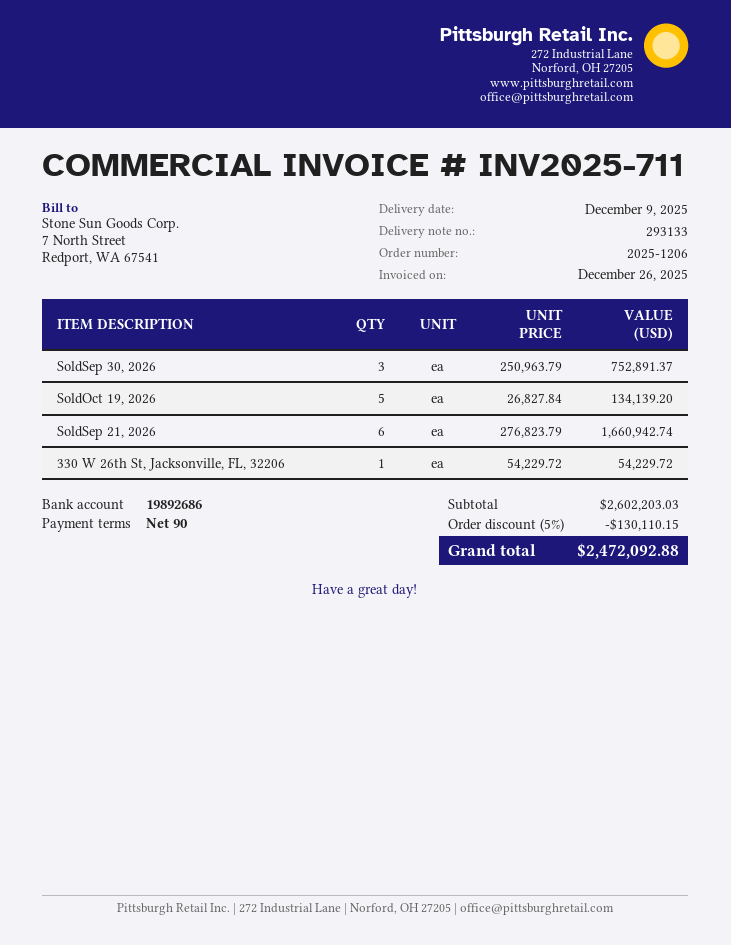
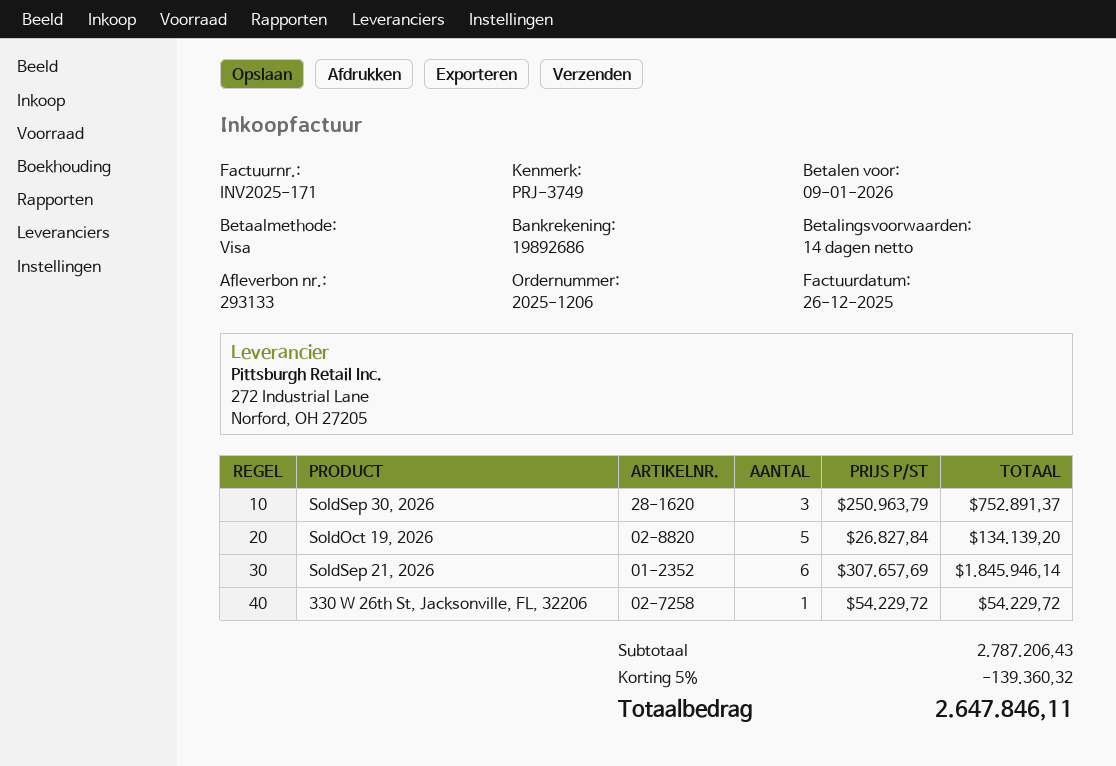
invoice number: INV2025-711 -> INV2025-171
payment terms: 90 days -> 14 days
SoldSep 21, 2026: 6 x 276823.79 = 1660942.74 -> 6 x 307657.69 = 1845946.14
subtotal: 2602203.03 -> 2787206.43
discount: 5% = 130110.15 -> 5% = 139360.32
total: 2472092.88 -> 2647846.11

